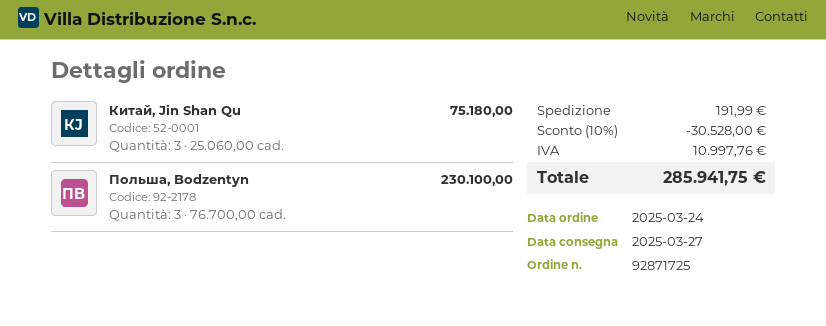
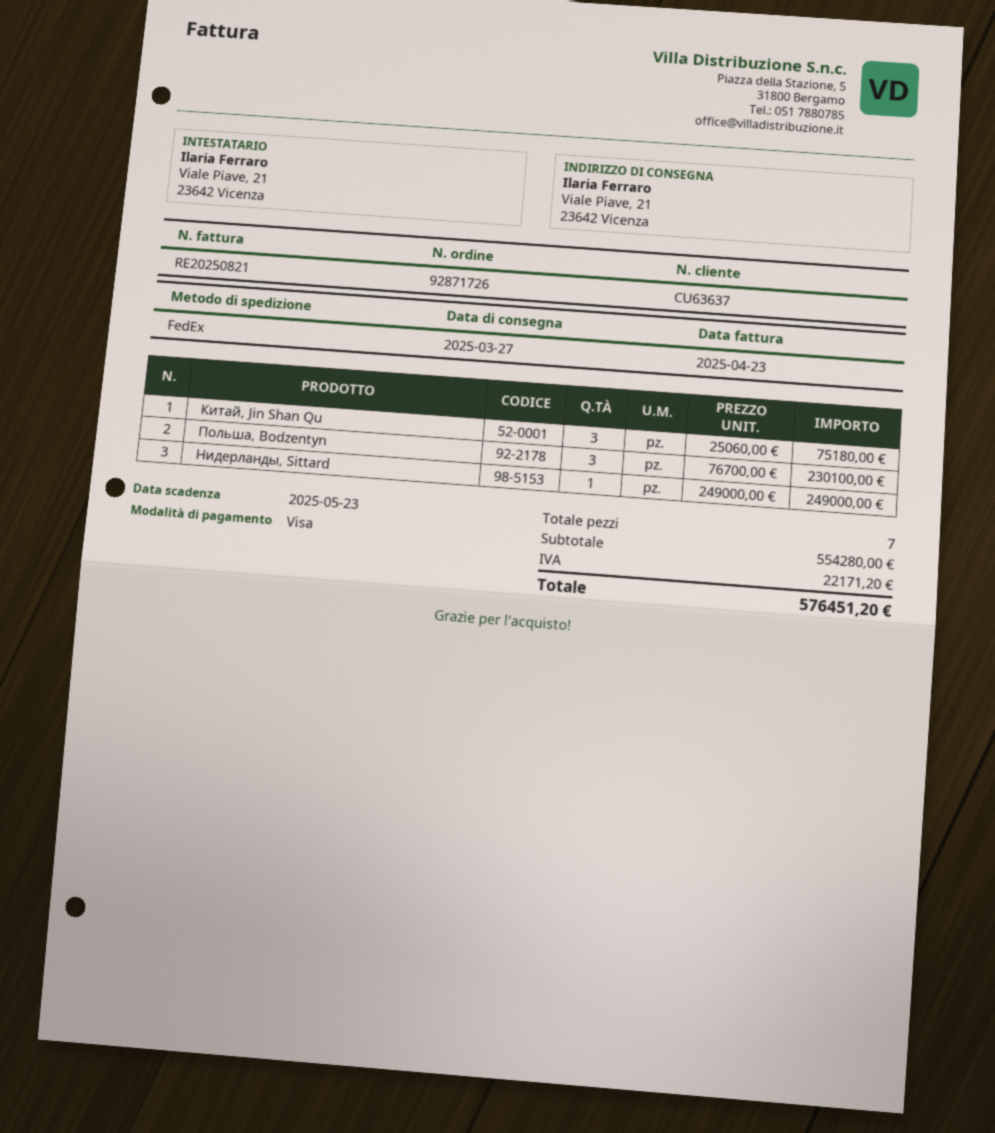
order number: 92871725 -> 92871726
Нидерланды, Sittard: none -> 1 x 249000.00 = 249000.00
discount: 10% = 30528.00 -> none
shipping: 191.99 -> none
tax: 10997.76 -> 22171.20
total: 285941.75 -> 576451.20

